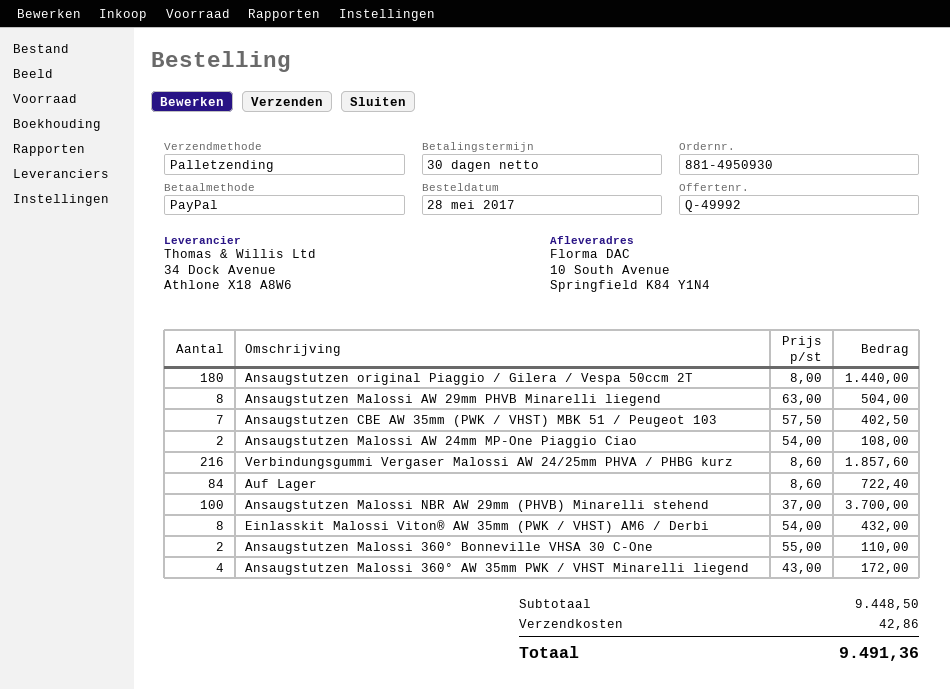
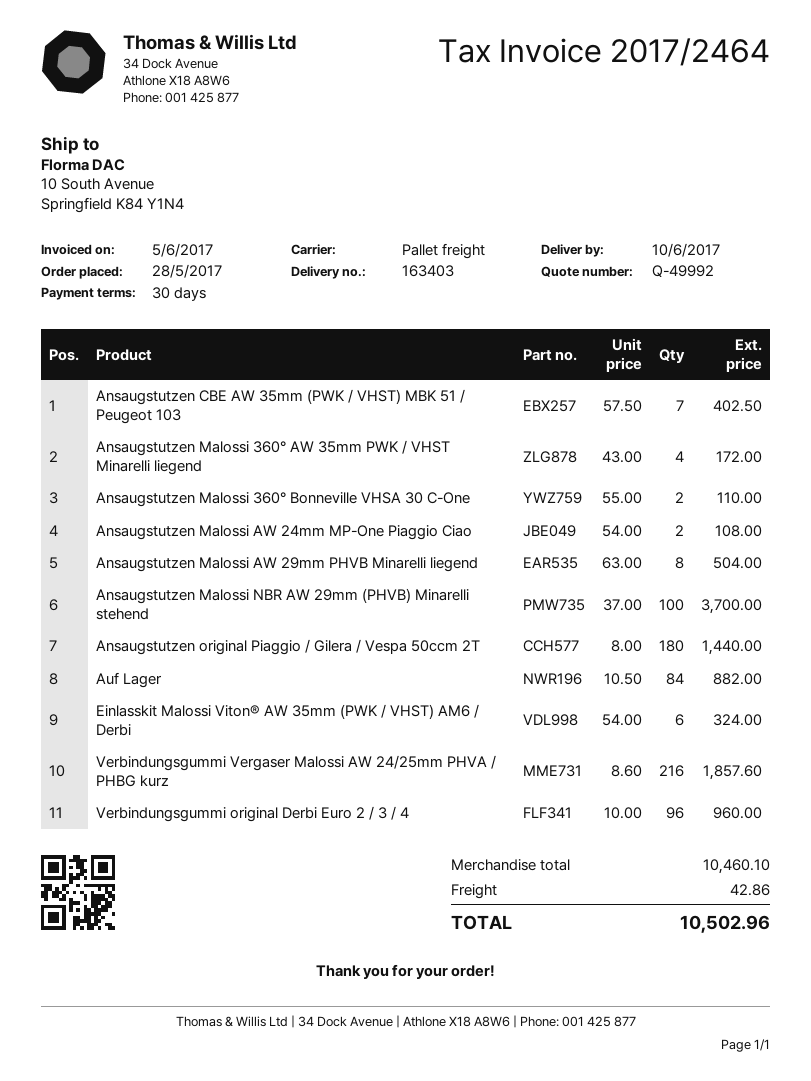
Auf Lager: 84 x 8.60 = 722.40 -> 84 x 10.50 = 882.00
Einlasskit Malossi Viton® AW 35mm (PWK / VHST) AM6 / Derbi: 8 x 54.00 = 432.00 -> 6 x 54.00 = 324.00
Verbindungsgummi original Derbi Euro 2 / 3 / 4: none -> 96 x 10.00 = 960.00
subtotal: 9448.50 -> 10460.10
total: 9491.36 -> 10502.96

